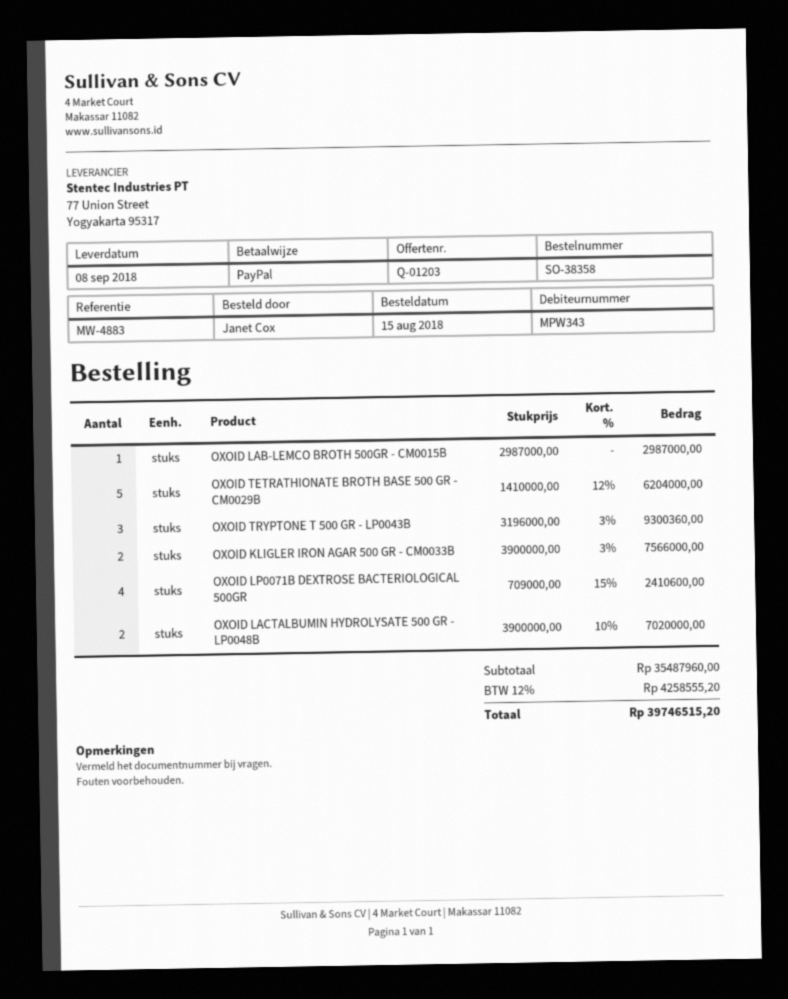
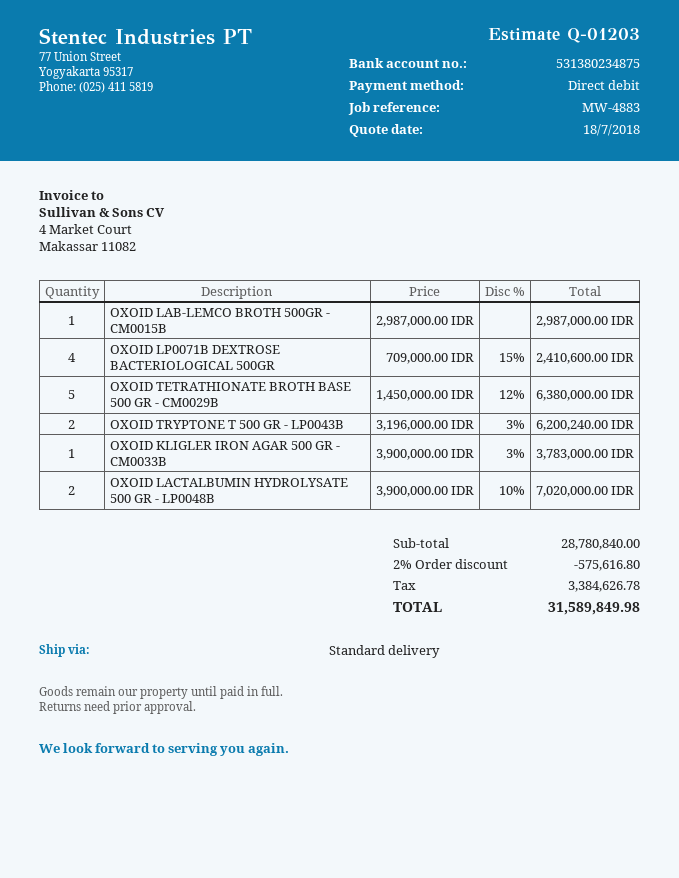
payment method: PayPal -> direct debit
OXOID TETRATHIONATE BROTH BASE 500 GR - CM0029B: 5 x 1410000.00 - 12% = 6204000.00 -> 5 x 1450000.00 - 12% = 6380000.00
OXOID TRYPTONE T 500 GR - LP0043B: 3 x 3196000.00 - 3% = 9300360.00 -> 2 x 3196000.00 - 3% = 6200240.00
OXOID KLIGLER IRON AGAR 500 GR - CM0033B: 2 x 3900000.00 - 3% = 7566000.00 -> 1 x 3900000.00 - 3% = 3783000.00
subtotal: 35487960.00 -> 28780840.00
discount: none -> 2% = 575616.80
tax: 4258555.20 -> 3384626.78
total: 39746515.20 -> 31589849.98

